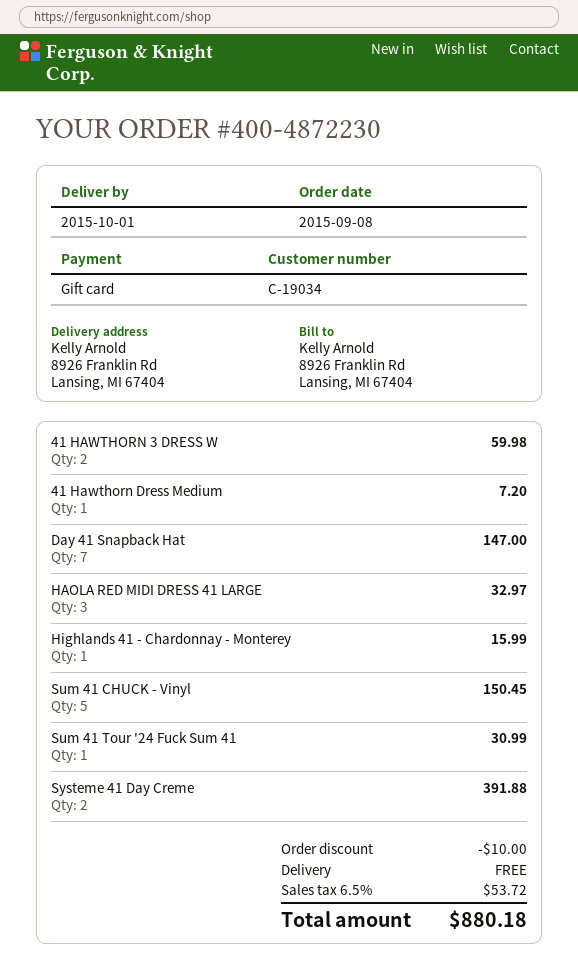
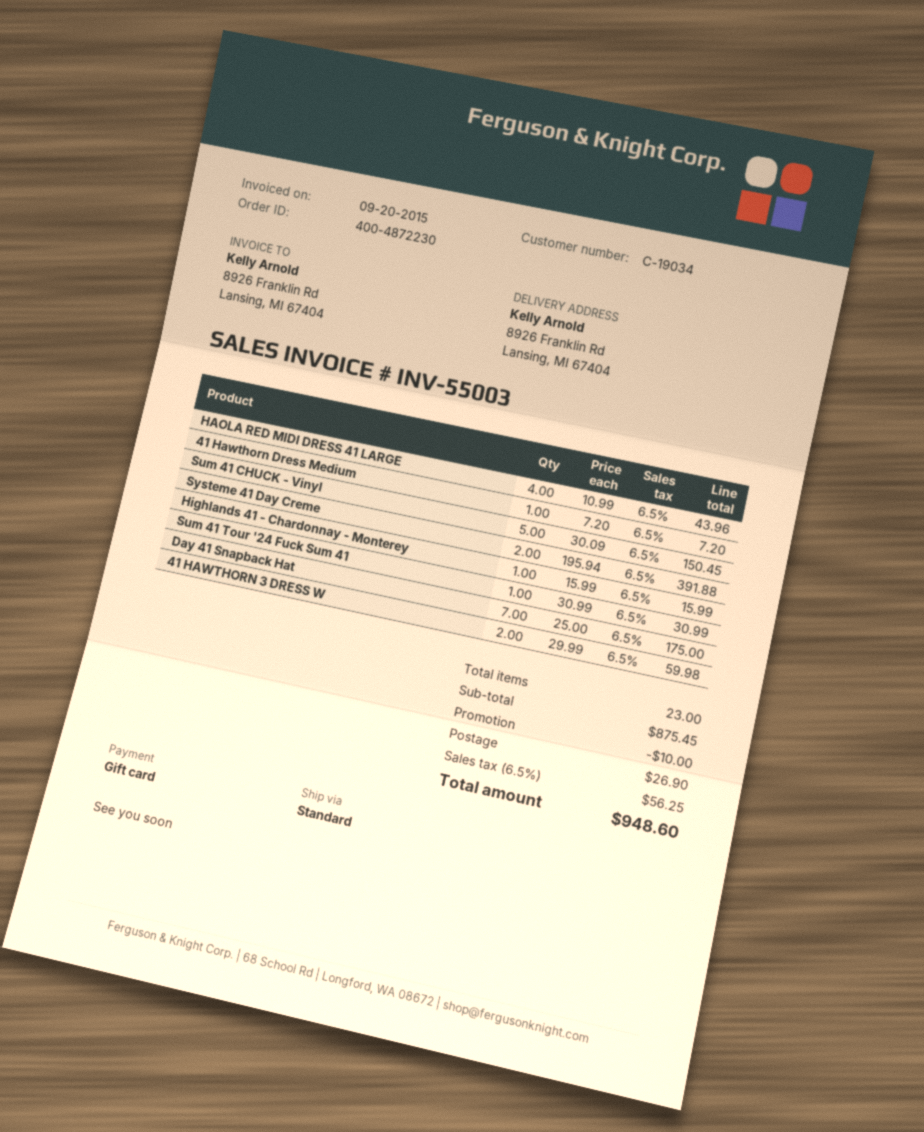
Day 41 Snapback Hat: 7 for 147.00 -> 7 for 175.00
HAOLA RED MIDI DRESS 41 LARGE: 3 for 32.97 -> 4 for 43.96
shipping: 0.00 -> 26.90
tax: 6.5% = 53.72 -> 6.5% = 56.25
total: 880.18 -> 948.60

